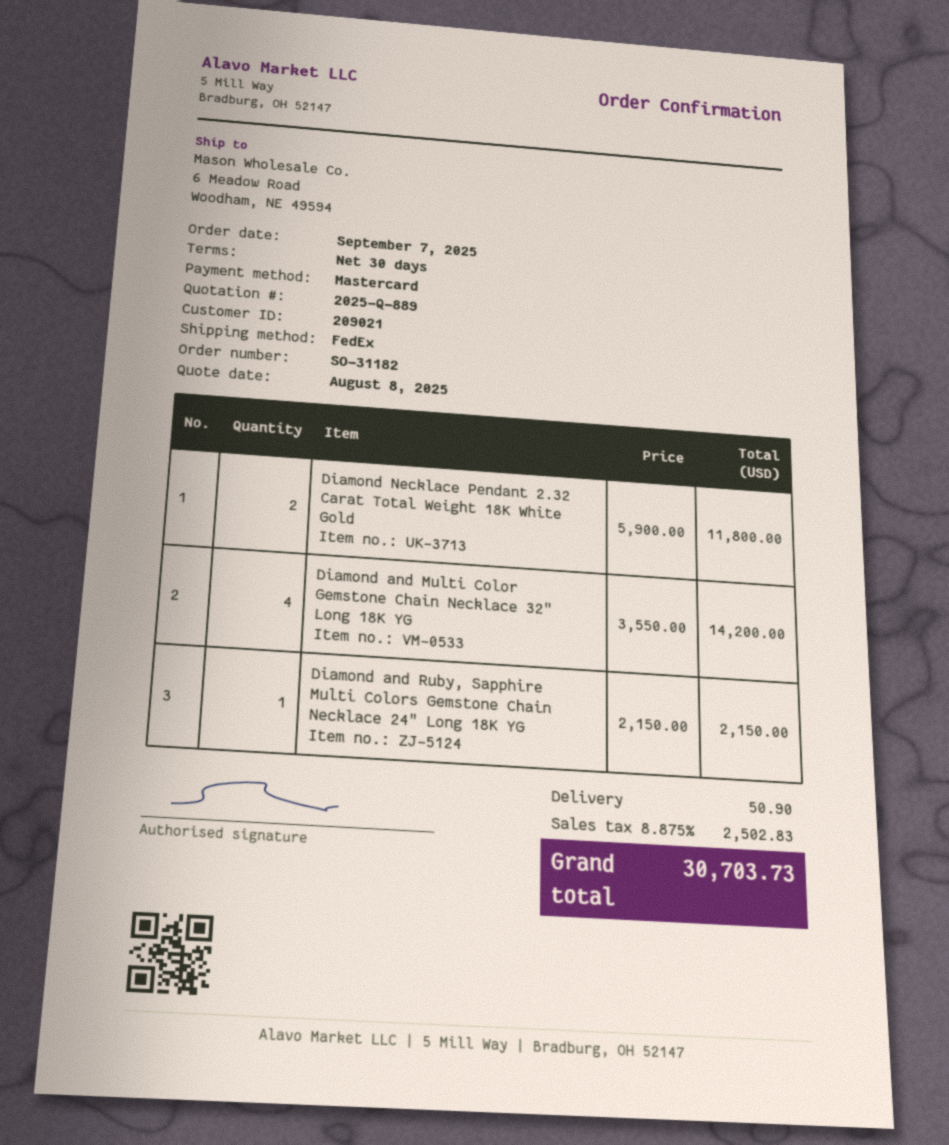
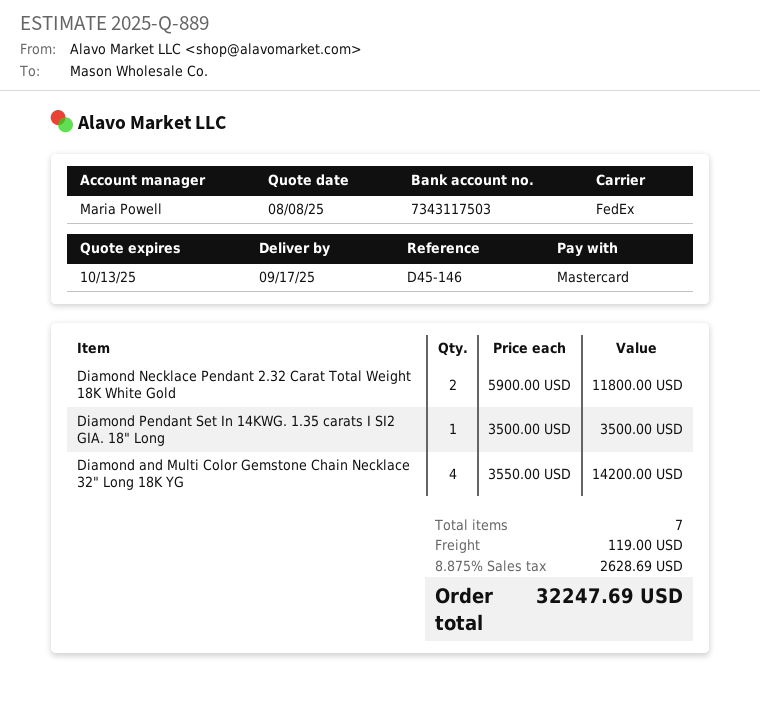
Diamond and Ruby, Sapphire Multi Colors Gemstone Chain Necklace 24" Long 18K YG: 1 x 2150.00 = 2150.00 -> none
Diamond Pendant Set In 14KWG. 1.35 carats I SI2 GIA. 18" Long: none -> 1 x 3500.00 = 3500.00
shipping: 50.90 -> 119.00
tax: 8.875% = 2502.83 -> 8.875% = 2628.69
total: 30703.73 -> 32247.69

